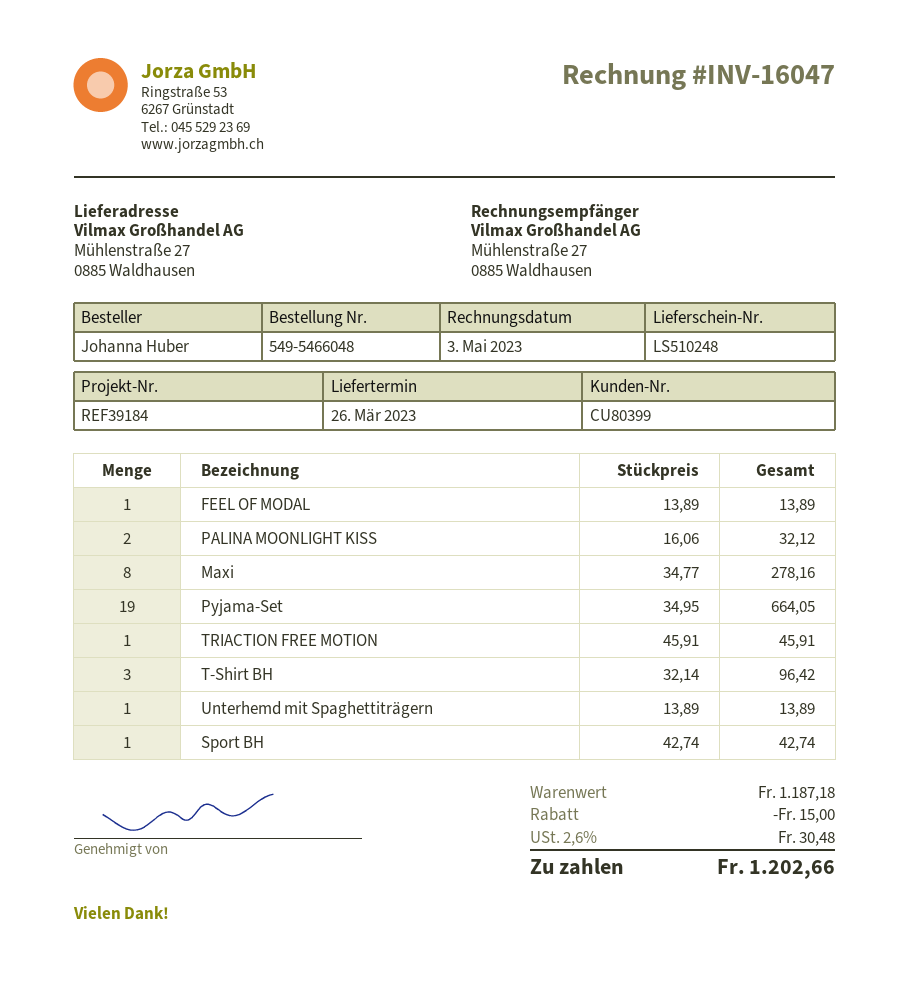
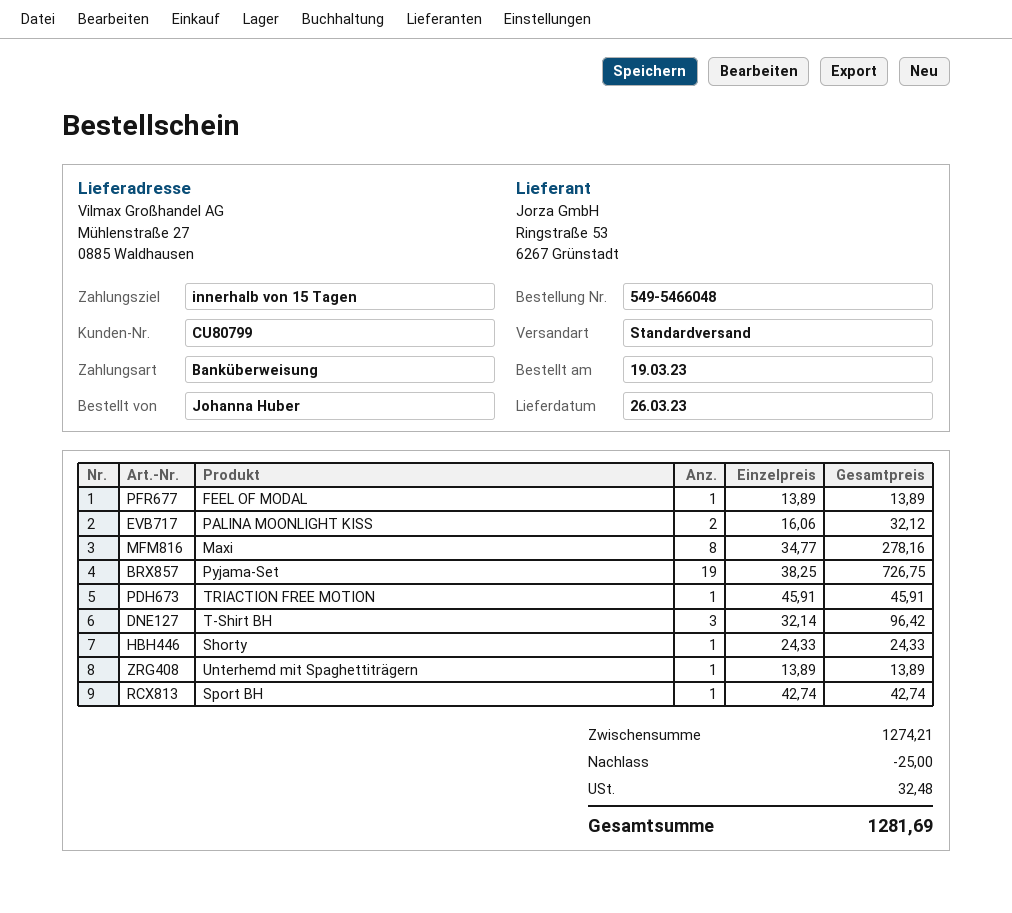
customer number: CU80399 -> CU80799
Pyjama-Set: 19 x 34.95 = 664.05 -> 19 x 38.25 = 726.75
Shorty: none -> 1 x 24.33 = 24.33
subtotal: 1187.18 -> 1274.21
discount: 15.00 -> 25.00
tax: 30.48 -> 32.48
total: 1202.66 -> 1281.69

